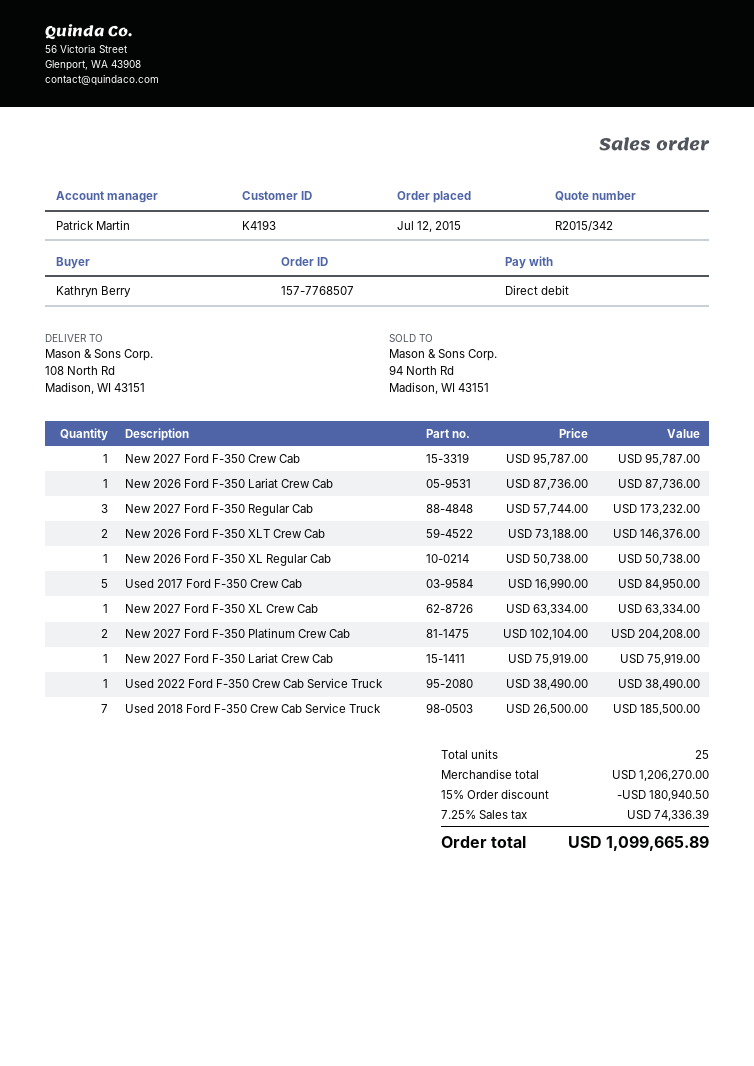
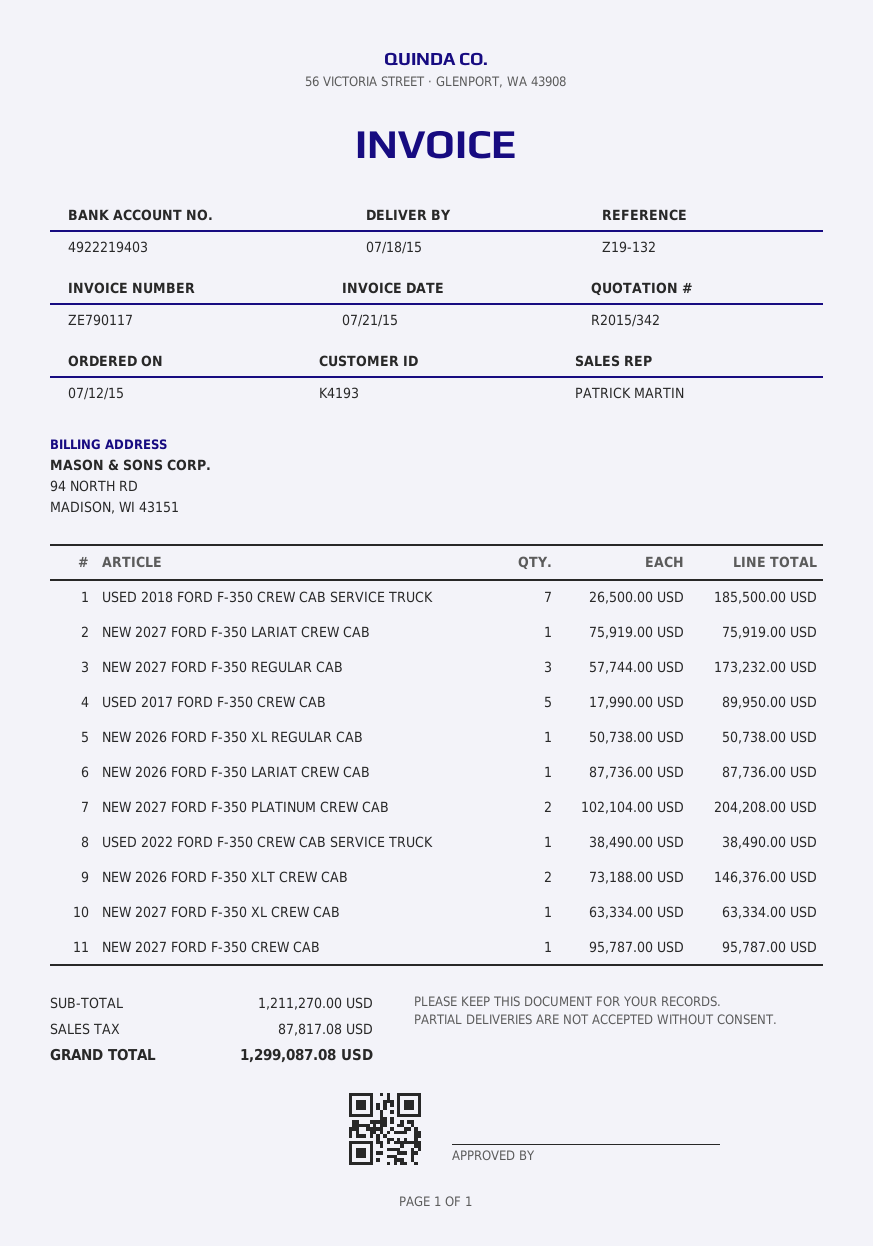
Used 2017 Ford F-350 Crew Cab: 5 x 16990.00 = 84950.00 -> 5 x 17990.00 = 89950.00
subtotal: 1206270.00 -> 1211270.00
discount: 15% = 180940.50 -> none
tax: 74336.39 -> 87817.08
total: 1099665.89 -> 1299087.08

